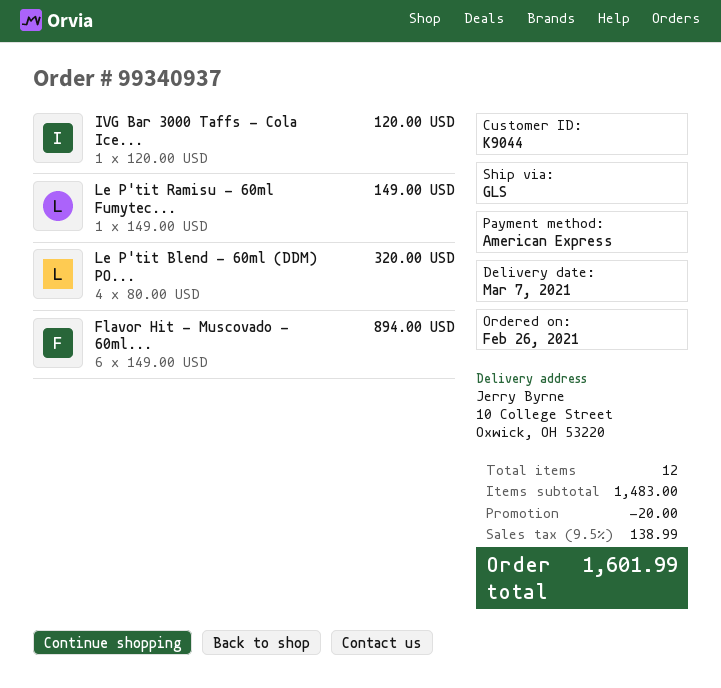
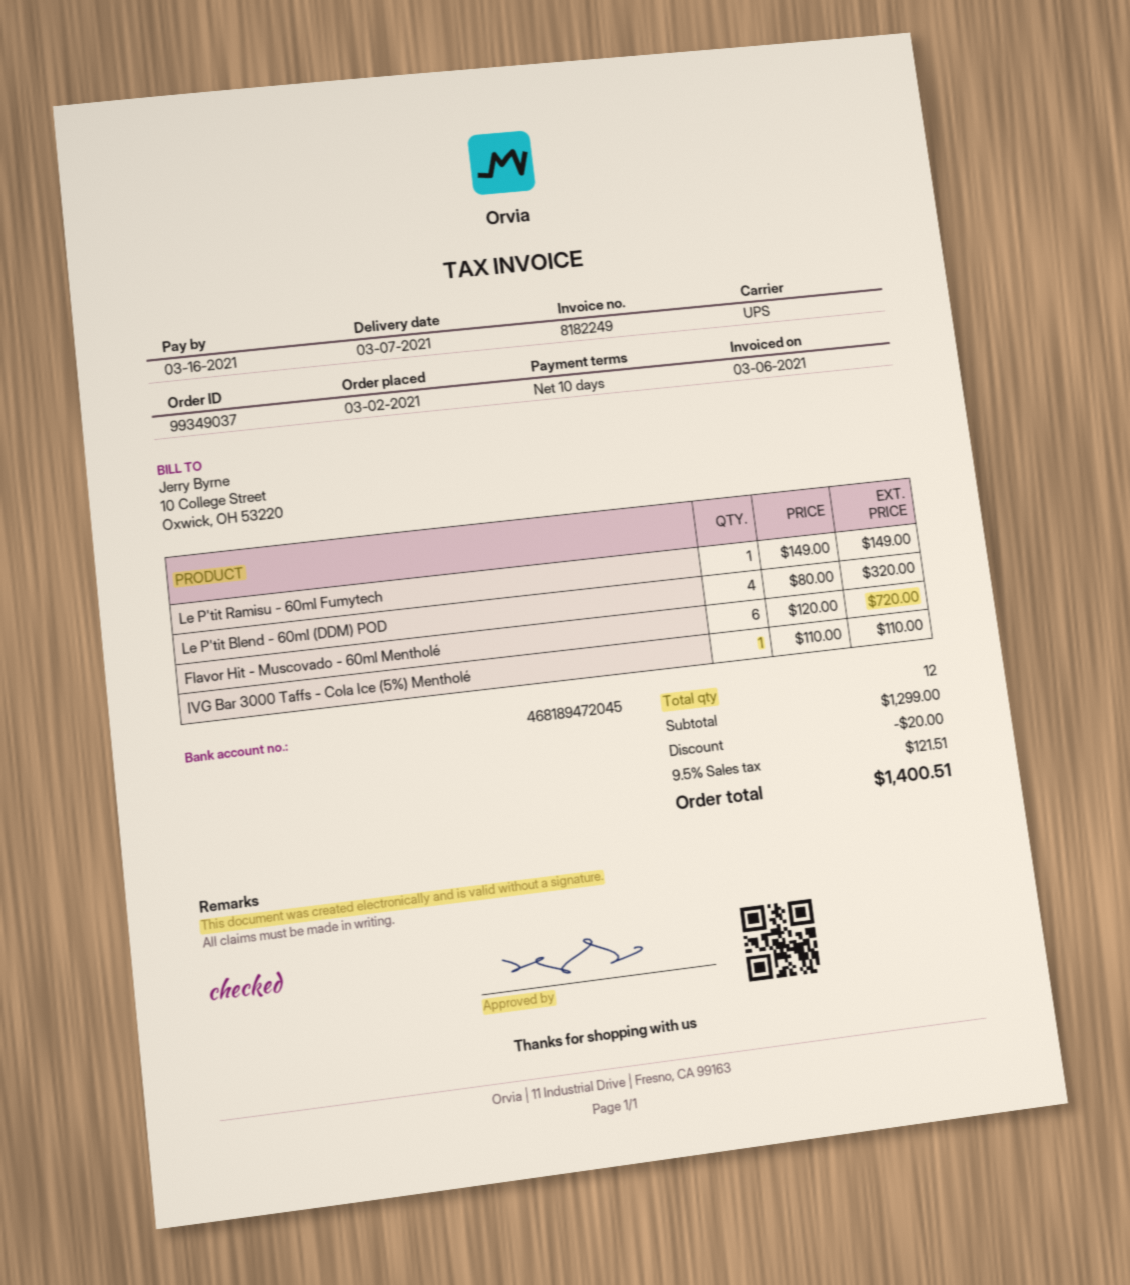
order number: 99340937 -> 99349037
order date: 2021-02-26 -> 2021-03-02
shipping method: GLS -> UPS
IVG Bar 3000 Taffs - Cola Ice...: 1 x 120.00 = 120.00 -> 1 x 110.00 = 110.00
Flavor Hit - Muscovado - 60ml...: 6 x 149.00 = 894.00 -> 6 x 120.00 = 720.00
subtotal: 1483.00 -> 1299.00
tax: 9.5% = 138.99 -> 9.5% = 121.51
total: 1601.99 -> 1400.51

